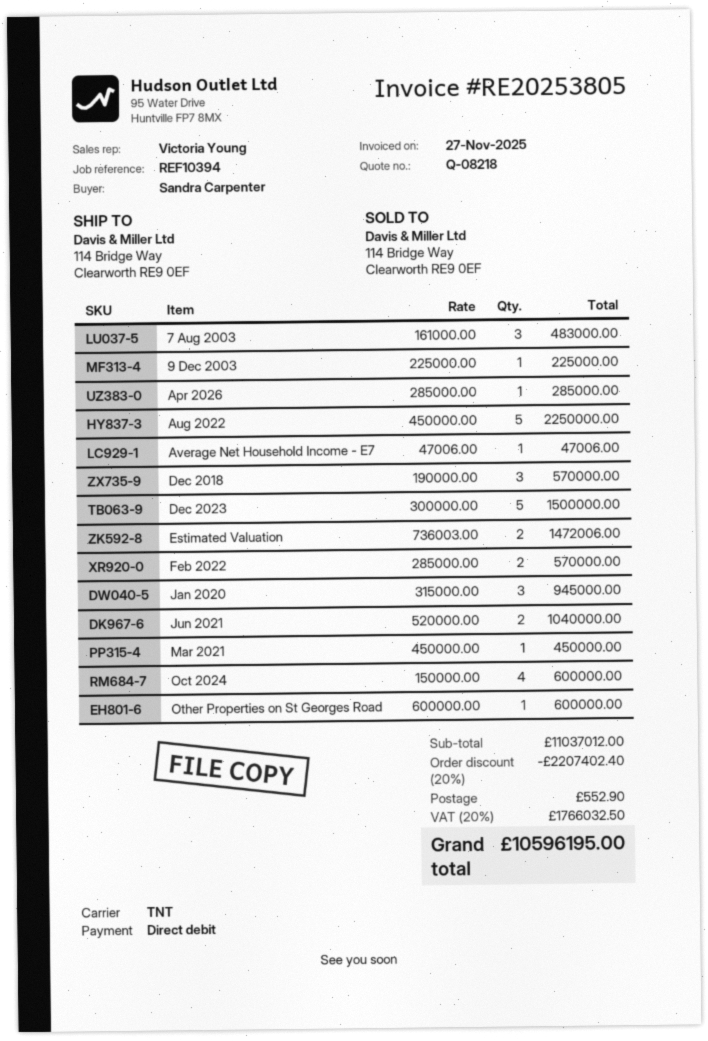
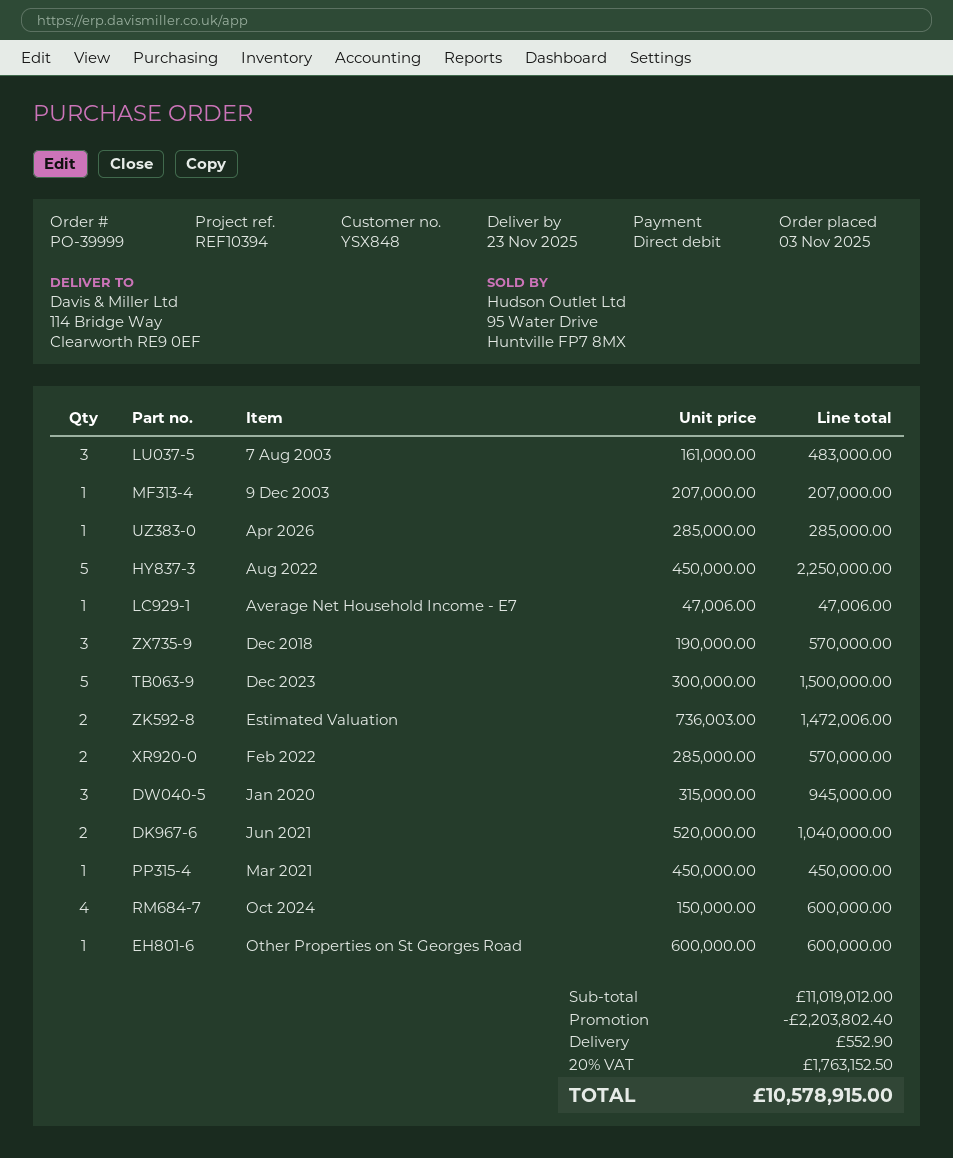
9 Dec 2003: 1 x 225000.00 = 225000.00 -> 1 x 207000.00 = 207000.00
subtotal: 11037012.00 -> 11019012.00
discount: 2207402.40 -> 2203802.40
tax: 20% = 1766032.50 -> 20% = 1763152.50
total: 10596195.00 -> 10578915.00

